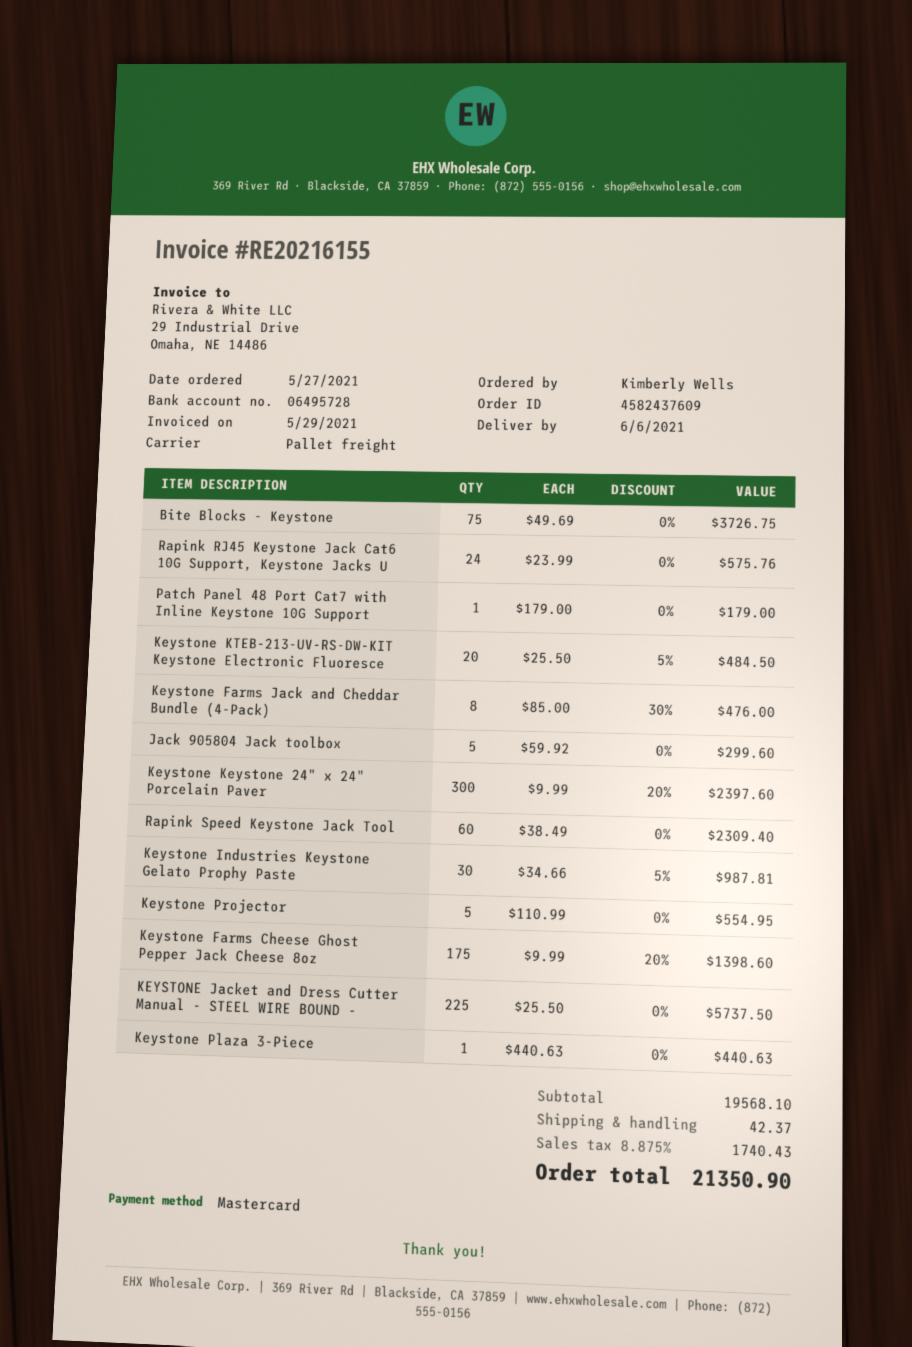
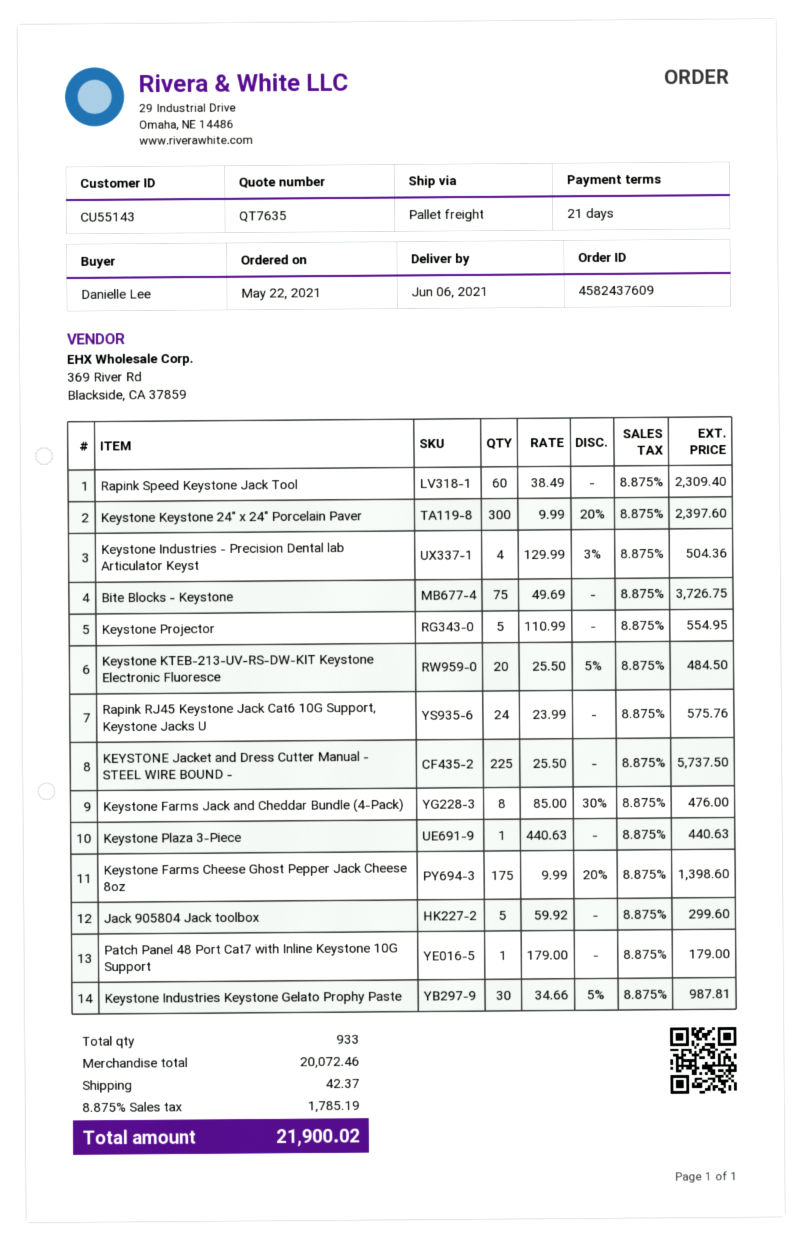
order date: 2021-05-27 -> 2021-05-22
ordered by: Kimberly Wells -> Danielle Lee
Keystone Industries - Precision Dental lab Articulator Keyst: none -> 4 x 129.99 - 3% = 504.36
subtotal: 19568.10 -> 20072.46
tax: 8.875% = 1740.43 -> 8.875% = 1785.19
total: 21350.90 -> 21900.02

